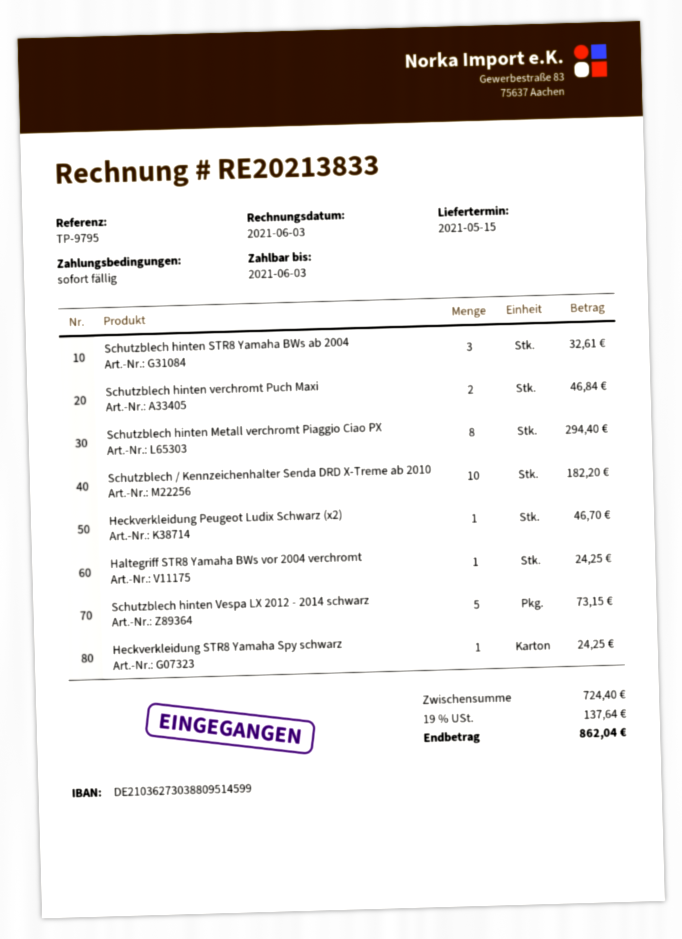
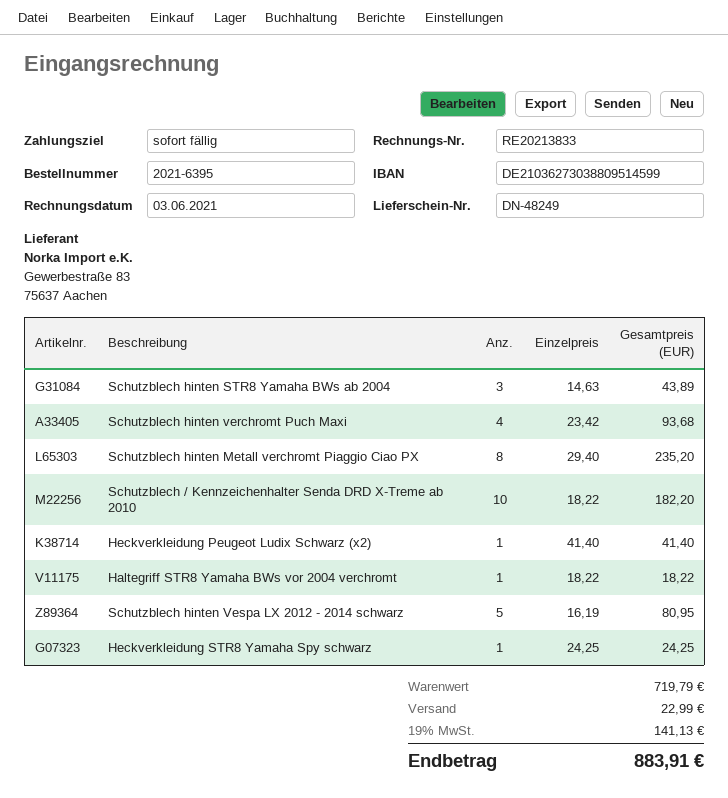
Schutzblech hinten STR8 Yamaha BWs ab 2004: 3 for 32.61 -> 3 for 43.89
Schutzblech hinten verchromt Puch Maxi: 2 for 46.84 -> 4 for 93.68
Schutzblech hinten Metall verchromt Piaggio Ciao PX: 8 for 294.40 -> 8 for 235.20
Heckverkleidung Peugeot Ludix Schwarz (x2): 1 for 46.70 -> 1 for 41.40
Haltegriff STR8 Yamaha BWs vor 2004 verchromt: 1 for 24.25 -> 1 for 18.22
Schutzblech hinten Vespa LX 2012 - 2014 schwarz: 5 for 73.15 -> 5 for 80.95
subtotal: 724.40 -> 719.79
shipping: none -> 22.99
tax: 19% = 137.64 -> 19% = 141.13
total: 862.04 -> 883.91

